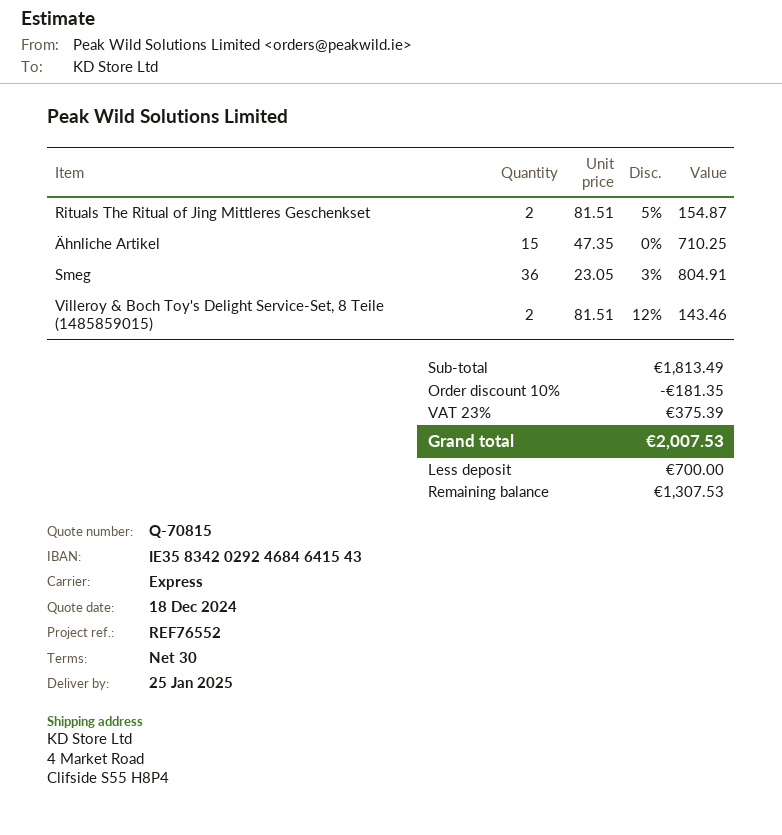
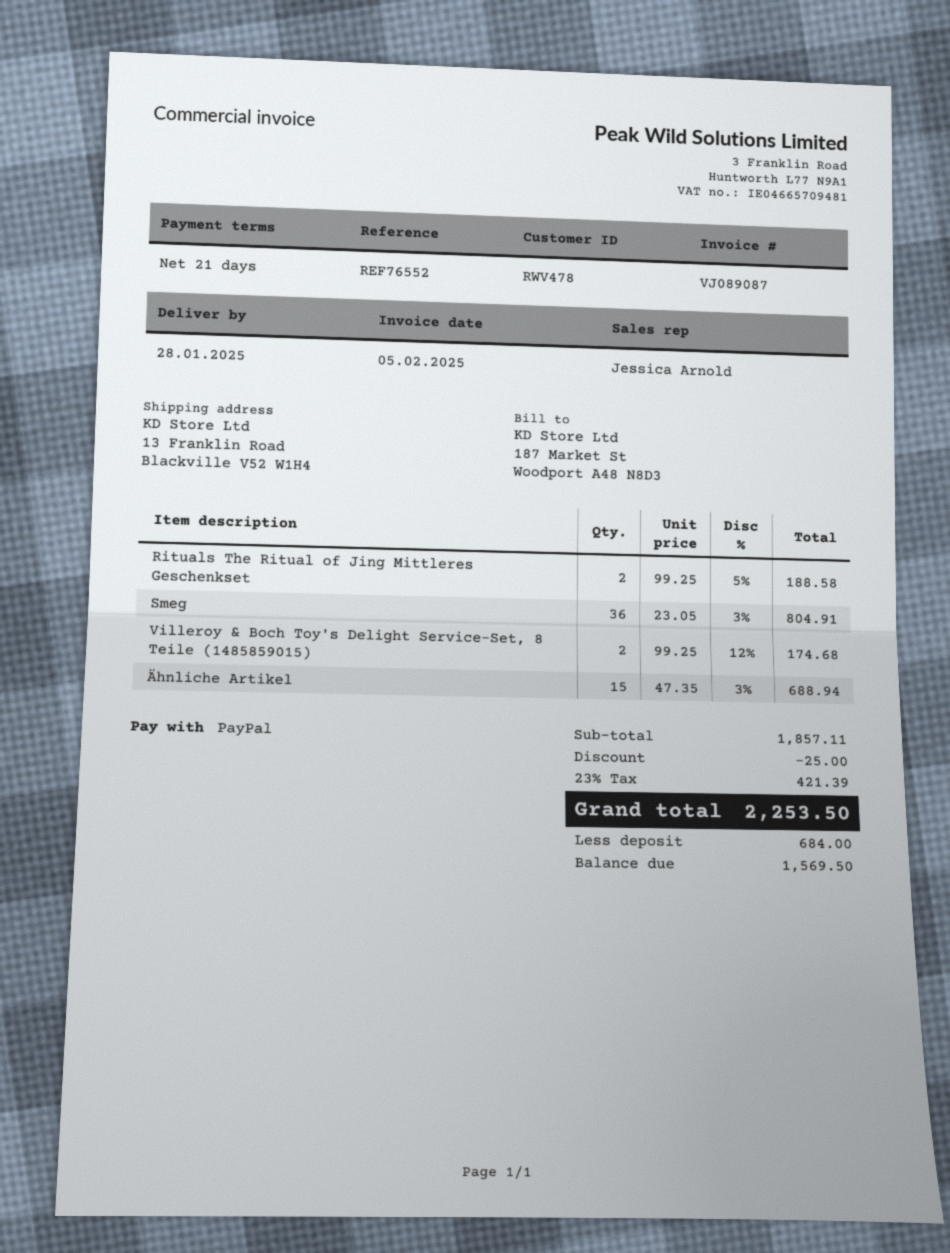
delivery date: 2025-01-25 -> 2025-01-28
payment terms: 30 days -> 21 days
ship to: 4 Market Road, Clifside S55 H8P4 -> 13 Franklin Road, Blackville V52 W1H4
Rituals The Ritual of Jing Mittleres Geschenkset: 2 x 81.51 - 5% = 154.87 -> 2 x 99.25 - 5% = 188.58
Ähnliche Artikel: 15 x 47.35 = 710.25 -> 15 x 47.35 - 3% = 688.94
Villeroy & Boch Toy's Delight Service-Set, 8 Teile (1485859015): 2 x 81.51 - 12% = 143.46 -> 2 x 99.25 - 12% = 174.68
subtotal: 1813.49 -> 1857.11
discount: 181.35 -> 25.00
tax: 23% = 375.39 -> 23% = 421.39
total: 2007.53 -> 2253.50
deposit: 700.00 -> 684.00
balance: 1307.53 -> 1569.50

